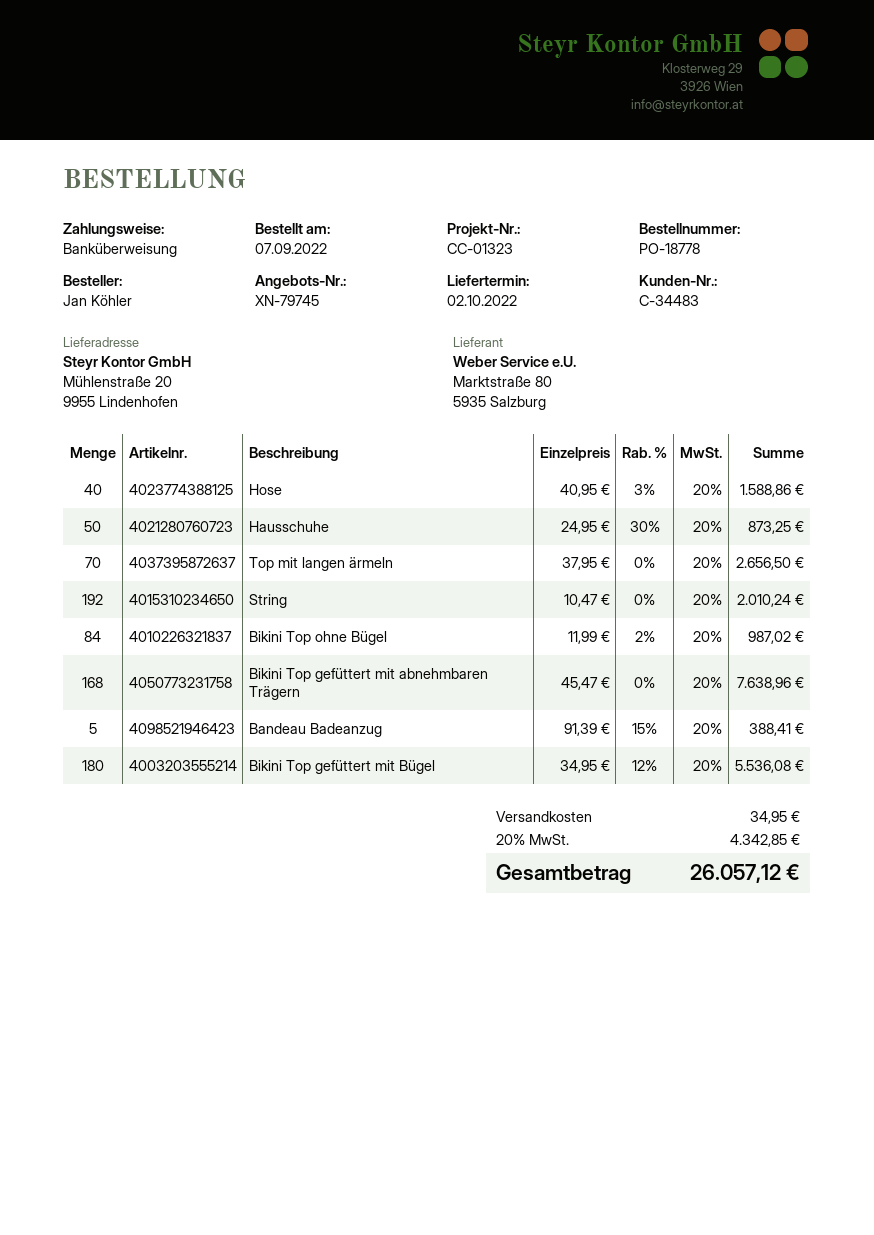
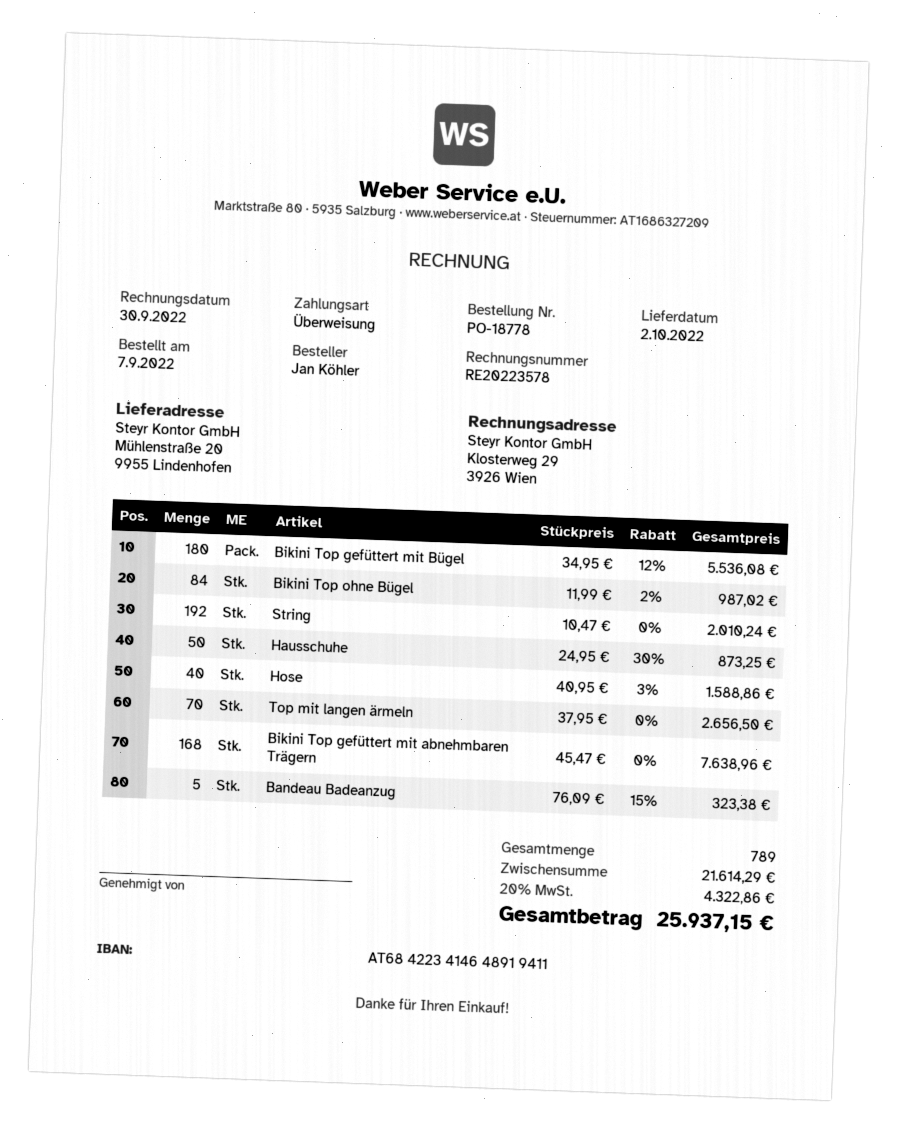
Bandeau Badeanzug: 5 x 91.39 - 15% = 388.41 -> 5 x 76.09 - 15% = 323.38
shipping: 34.95 -> none
tax: 20% = 4342.85 -> 20% = 4322.86
total: 26057.12 -> 25937.15

